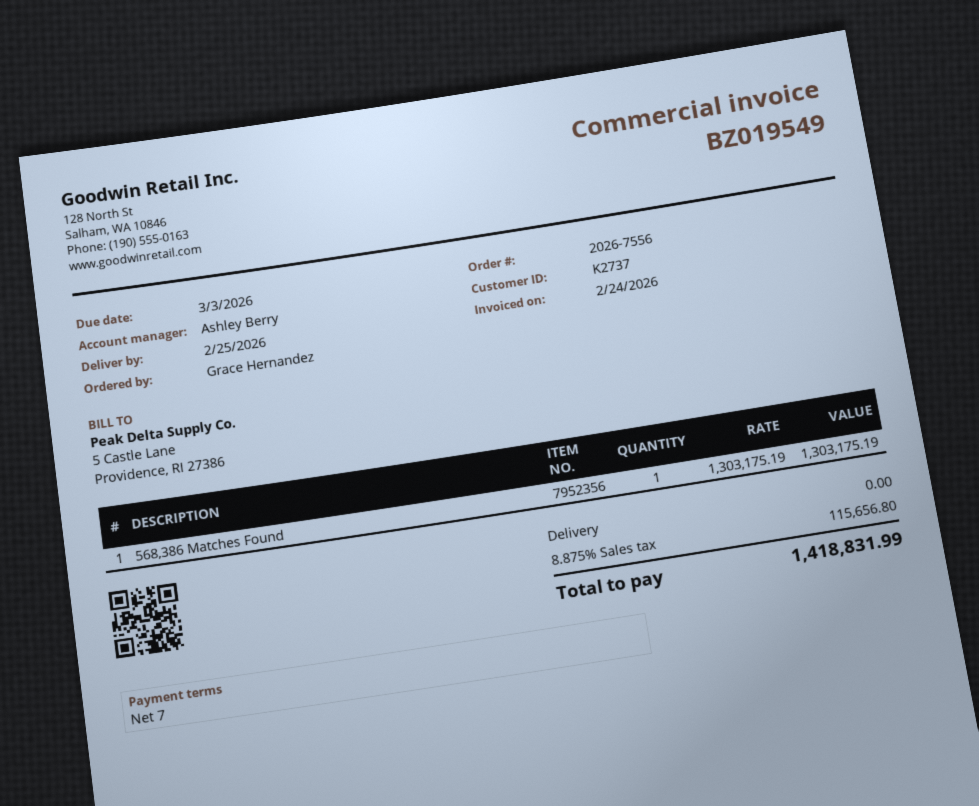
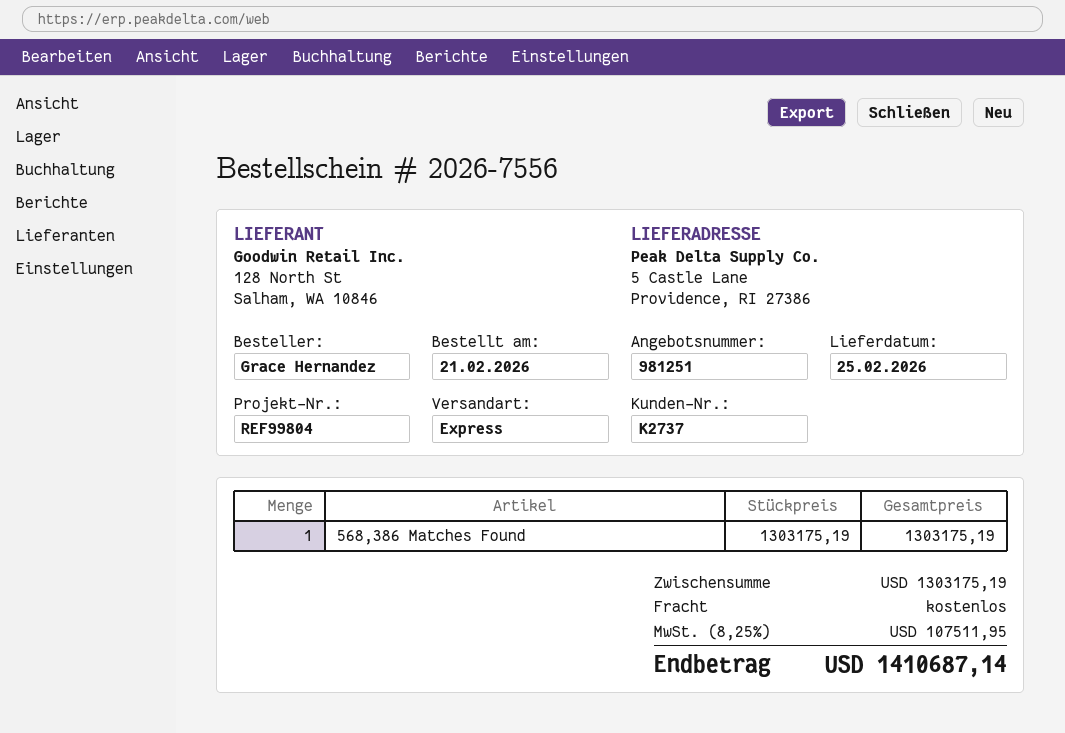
tax: 8.875% = 115656.80 -> 8.25% = 107511.95
total: 1418831.99 -> 1410687.14

